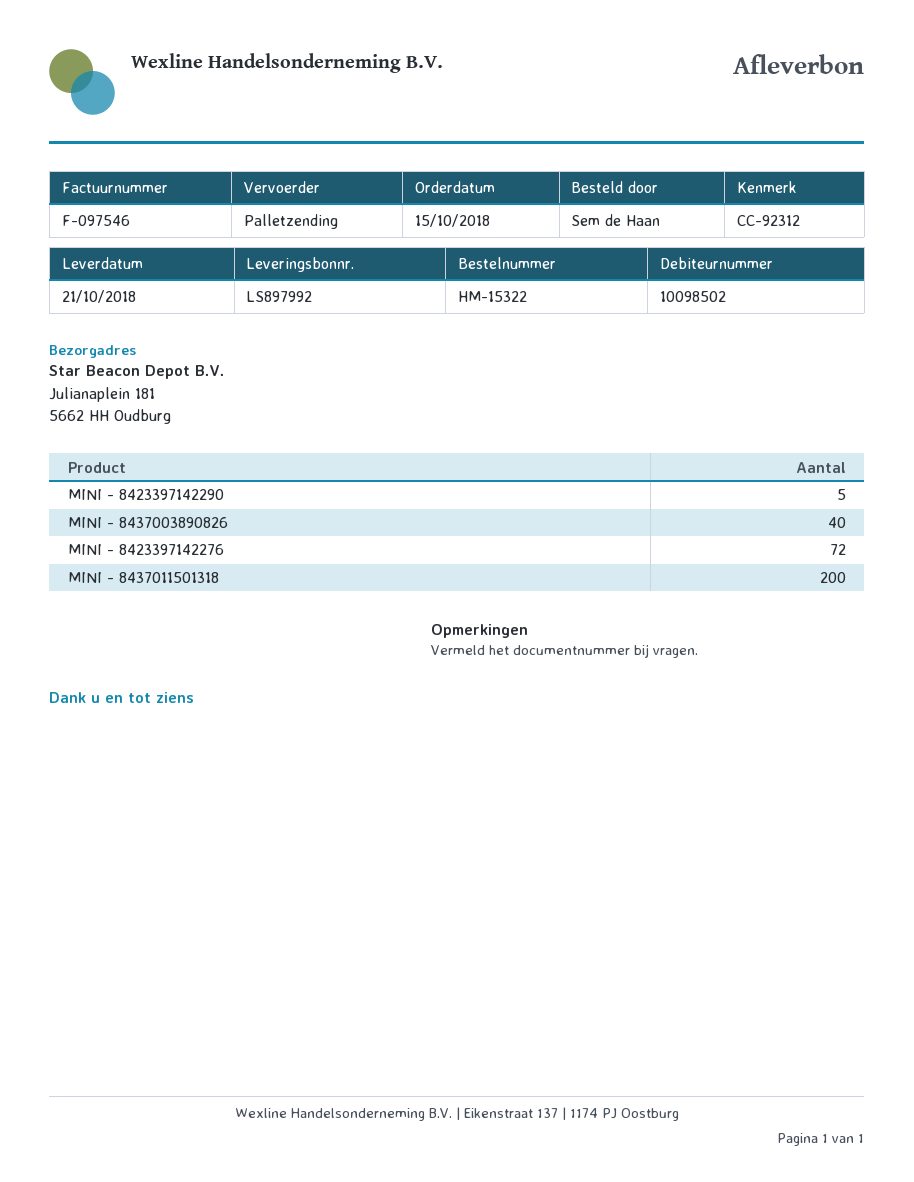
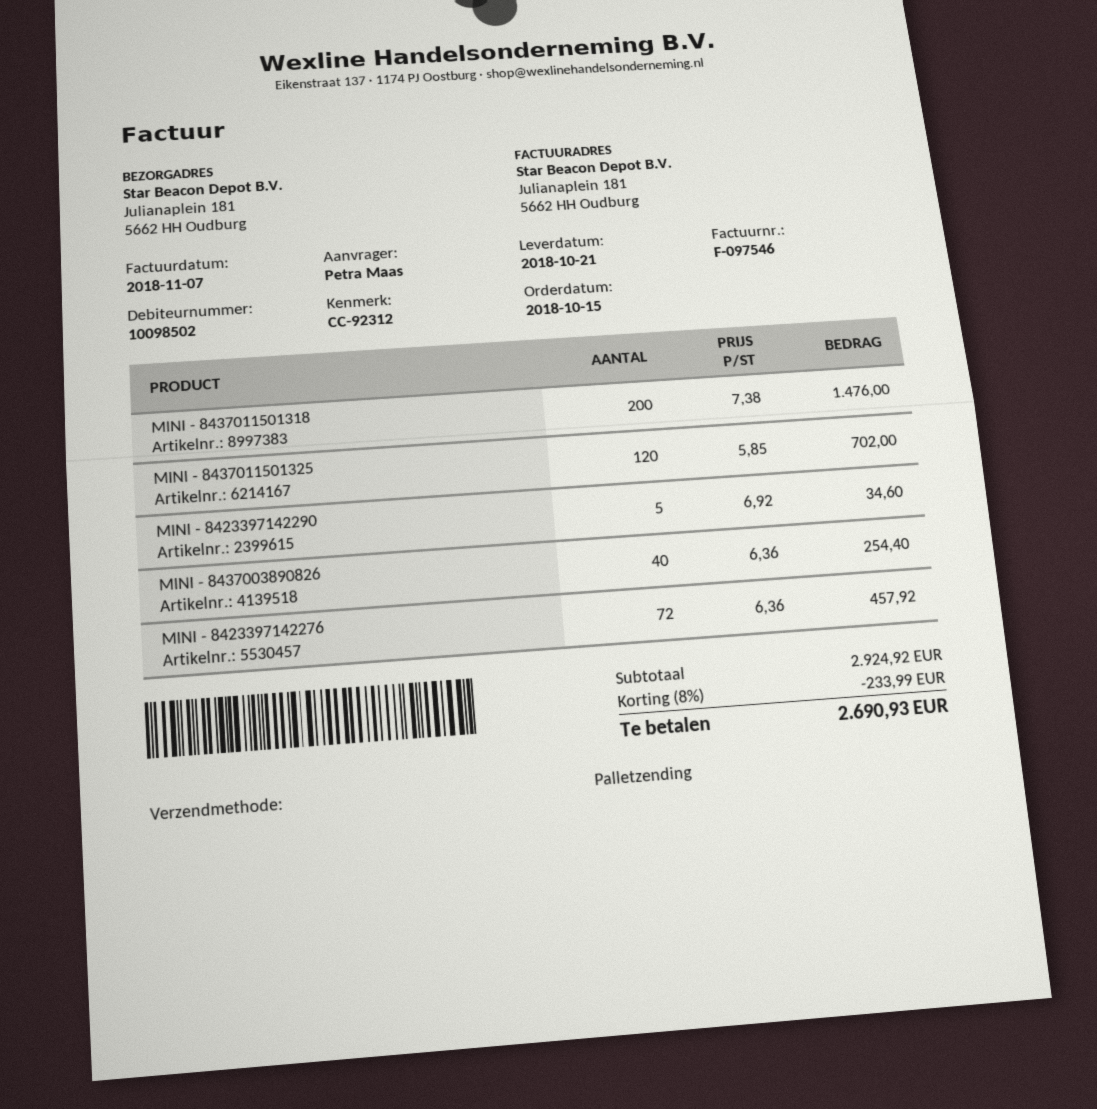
ordered by: Sem de Haan -> Petra Maas
MINI - 8437011501325: none -> 120

